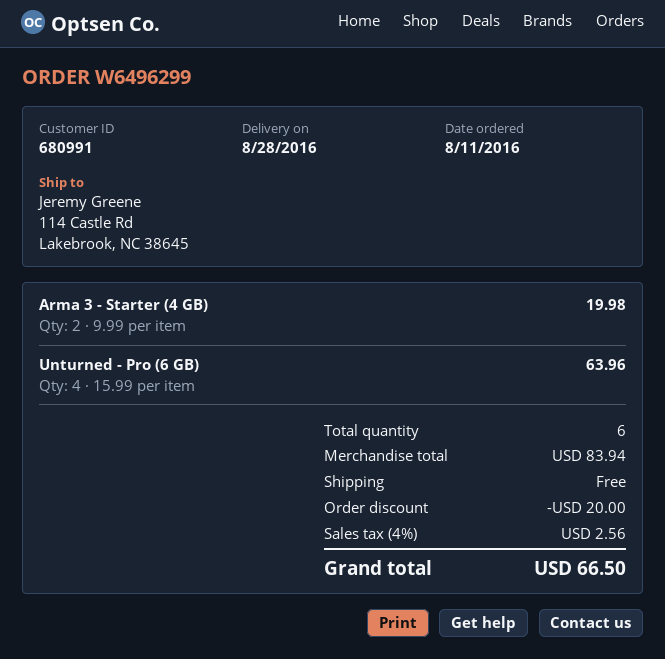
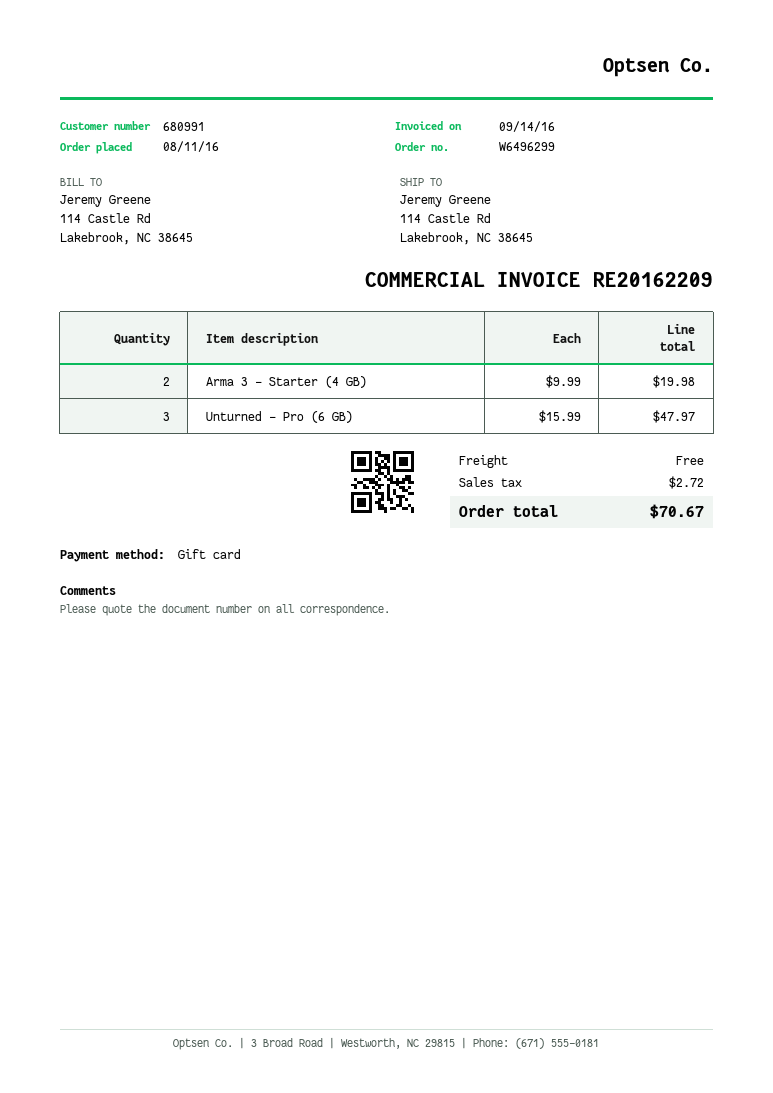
Unturned - Pro (6 GB): 4 x 15.99 = 63.96 -> 3 x 15.99 = 47.97
discount: 20.00 -> none
tax: 2.56 -> 2.72
total: 66.50 -> 70.67

